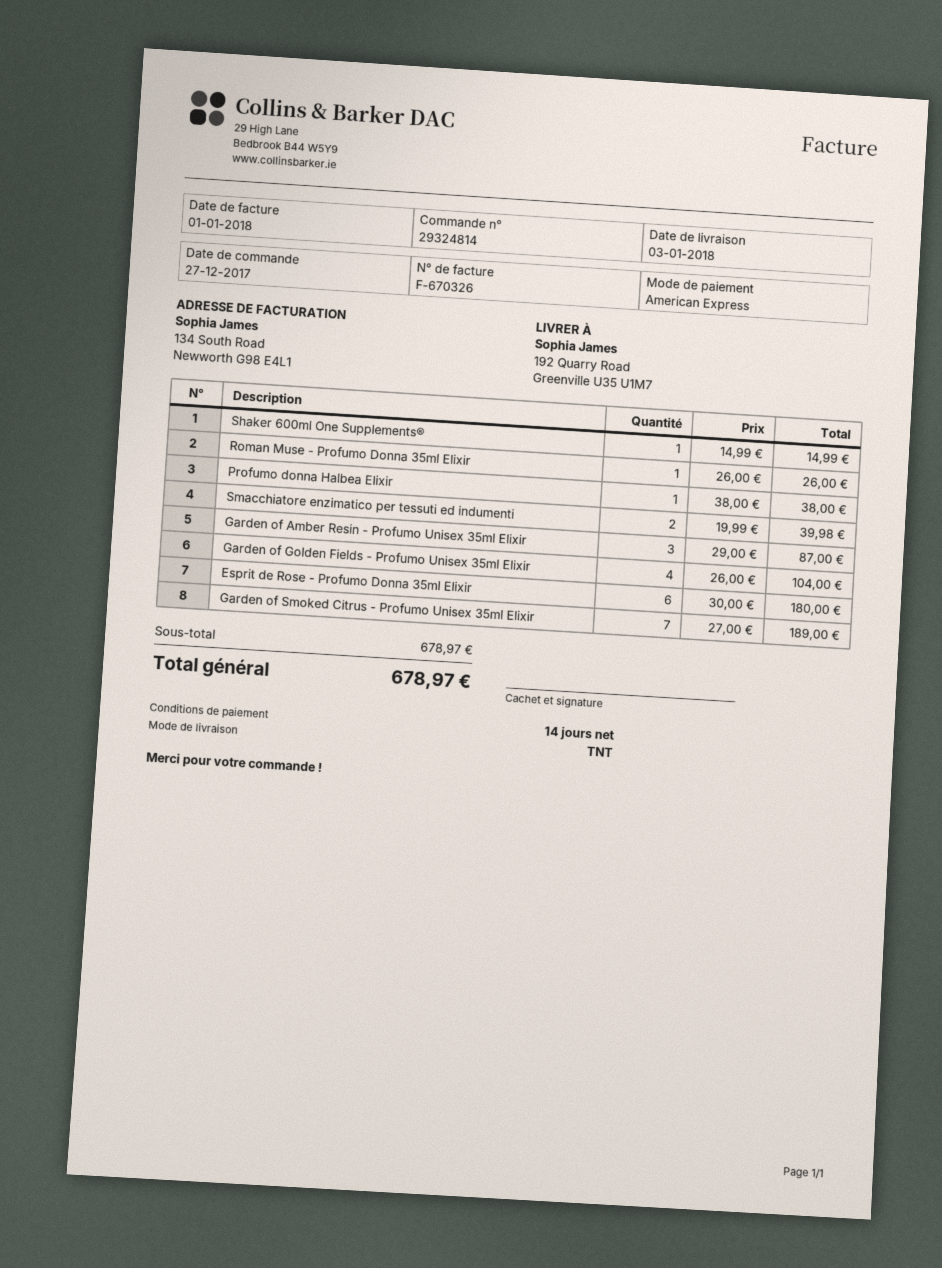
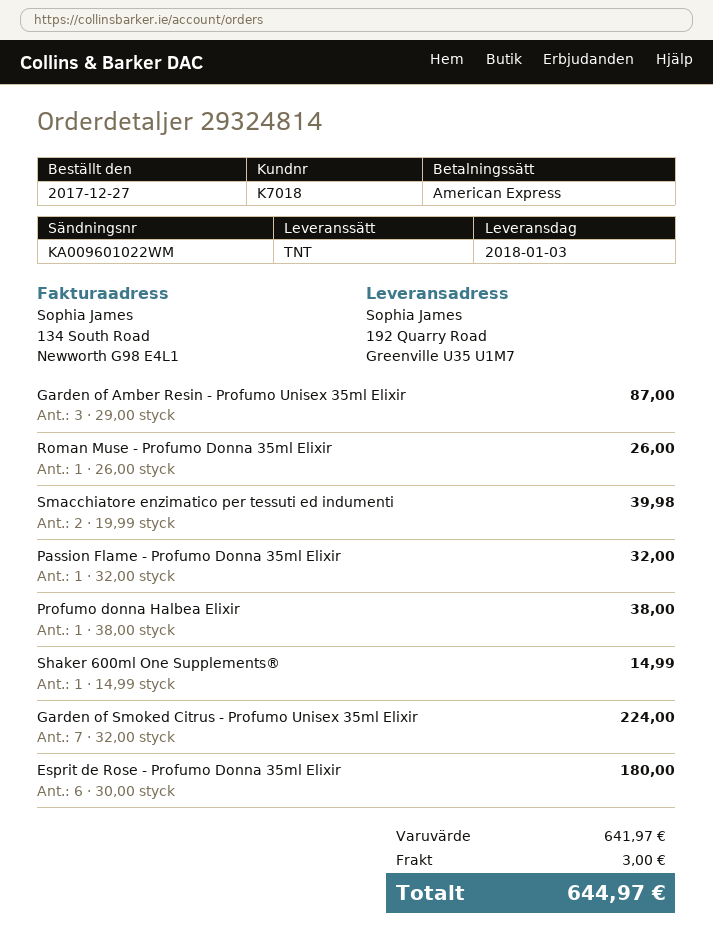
Garden of Golden Fields - Profumo Unisex 35ml Elixir: 4 x 26.00 = 104.00 -> none
Garden of Smoked Citrus - Profumo Unisex 35ml Elixir: 7 x 27.00 = 189.00 -> 7 x 32.00 = 224.00
Passion Flame - Profumo Donna 35ml Elixir: none -> 1 x 32.00 = 32.00
subtotal: 678.97 -> 641.97
shipping: none -> 3.00
total: 678.97 -> 644.97

